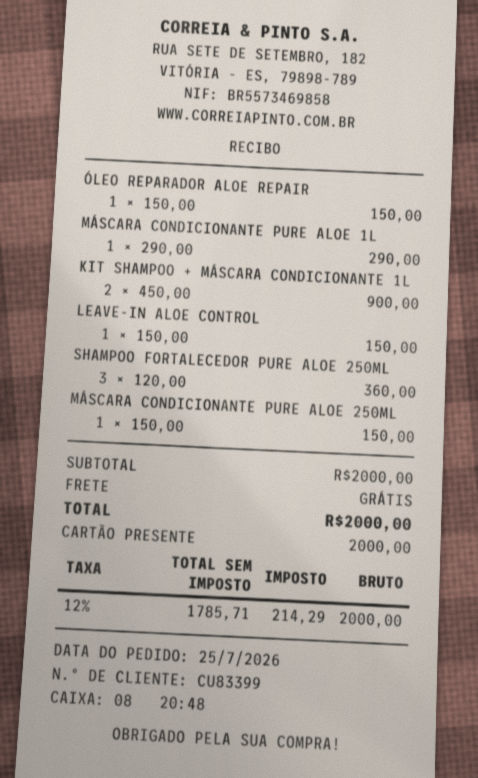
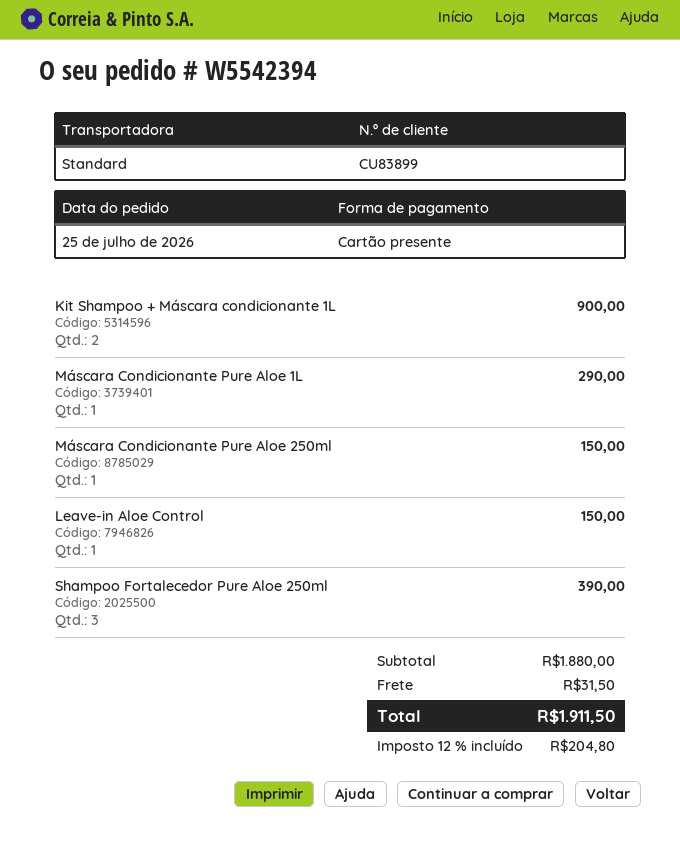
customer number: CU83399 -> CU83899
ÓLEO REPARADOR ALOE REPAIR: 1 for 150.00 -> none
SHAMPOO FORTALECEDOR PURE ALOE 250ML: 3 for 360.00 -> 3 for 390.00
subtotal: 2000.00 -> 1880.00
shipping: 0.00 -> 31.50
tax: 12% = 214.29 -> 12% = 204.80
total: 2000.00 -> 1911.50

